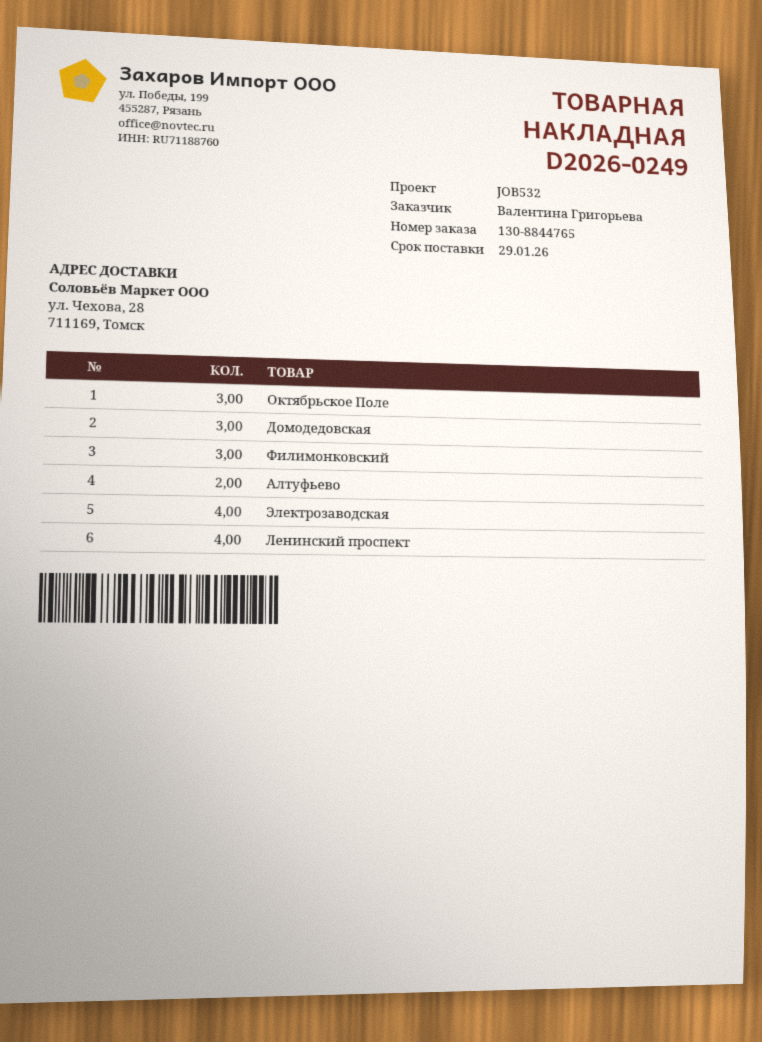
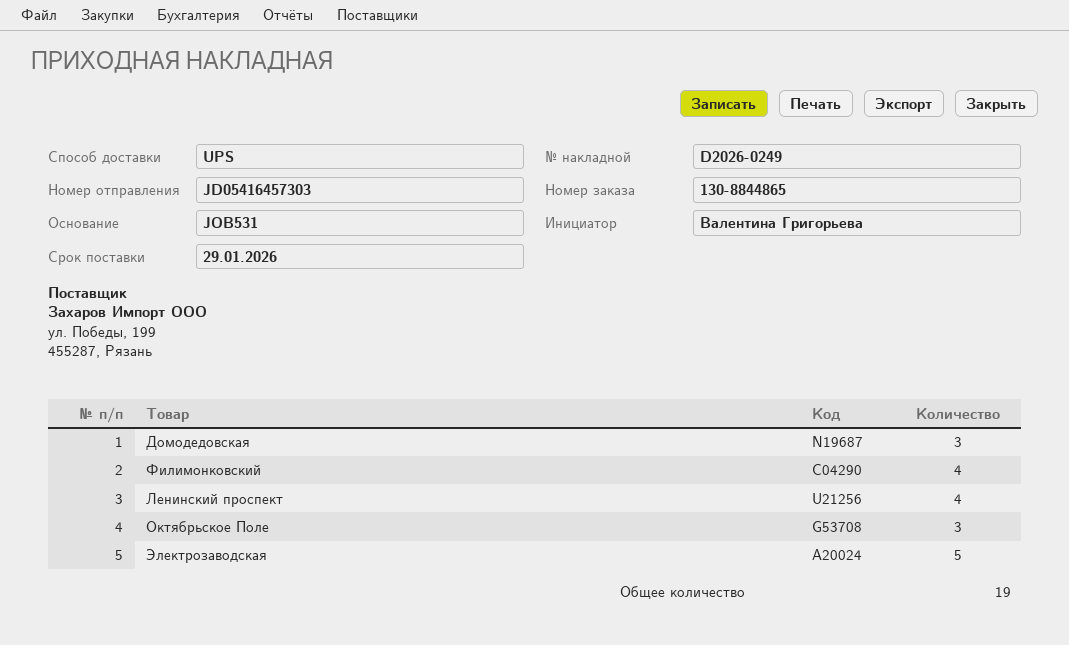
order number: 130-8844765 -> 130-8844865
reference: JOB532 -> JOB531
Филимонковский: 3 -> 4
Алтуфьево: 2 -> none
Электрозаводская: 4 -> 5

